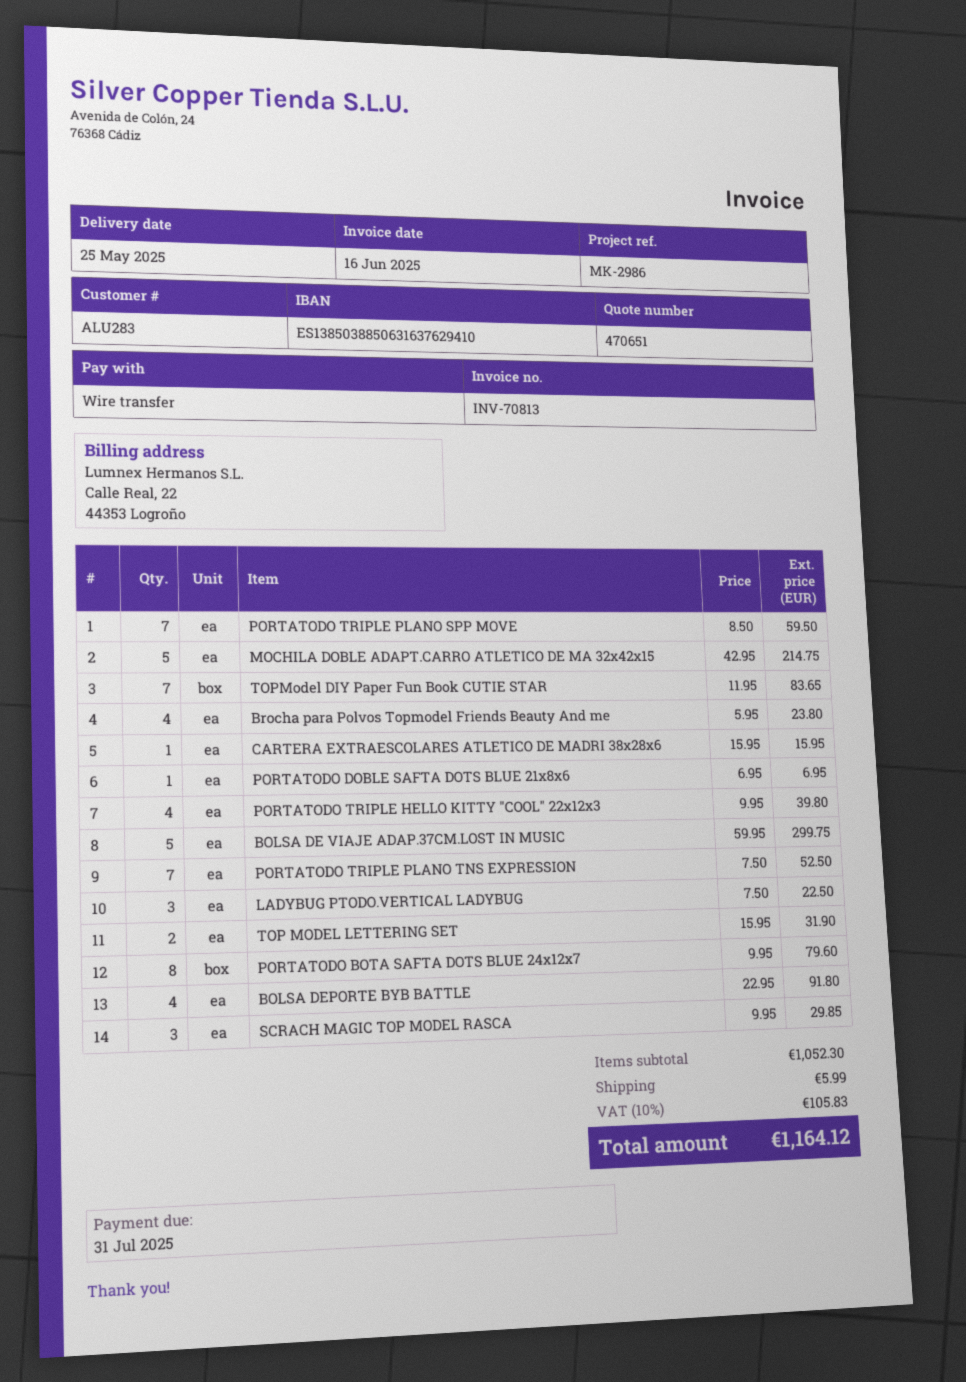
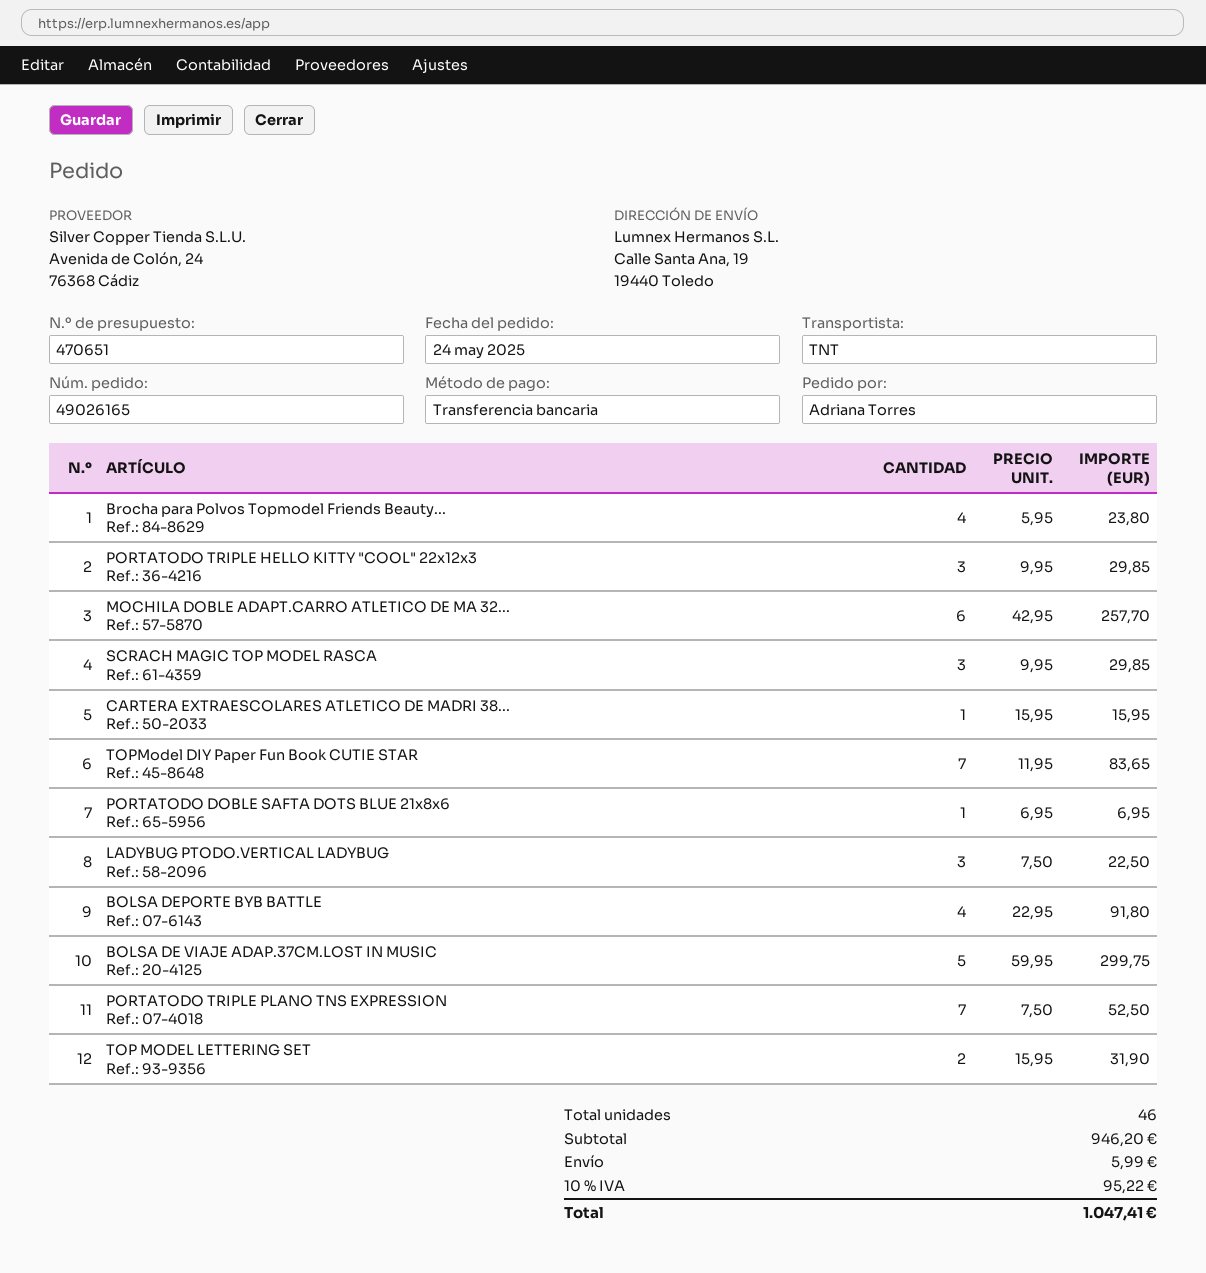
PORTATODO TRIPLE PLANO SPP MOVE: 7 x 8.50 = 59.50 -> none
MOCHILA DOBLE ADAPT.CARRO ATLETICO DE MA 32x42x15: 5 x 42.95 = 214.75 -> 6 x 42.95 = 257.70
PORTATODO TRIPLE HELLO KITTY "COOL" 22x12x3: 4 x 9.95 = 39.80 -> 3 x 9.95 = 29.85
PORTATODO BOTA SAFTA DOTS BLUE 24x12x7: 8 x 9.95 = 79.60 -> none
subtotal: 1052.30 -> 946.20
tax: 10% = 105.83 -> 10% = 95.22
total: 1164.12 -> 1047.41

